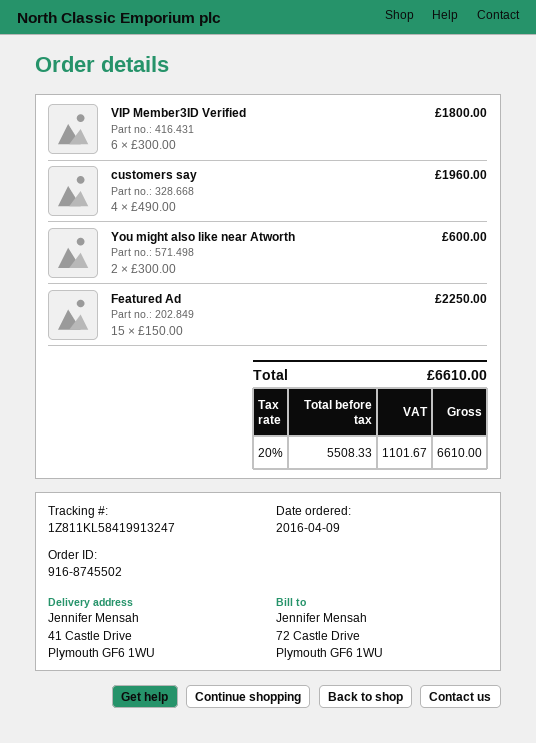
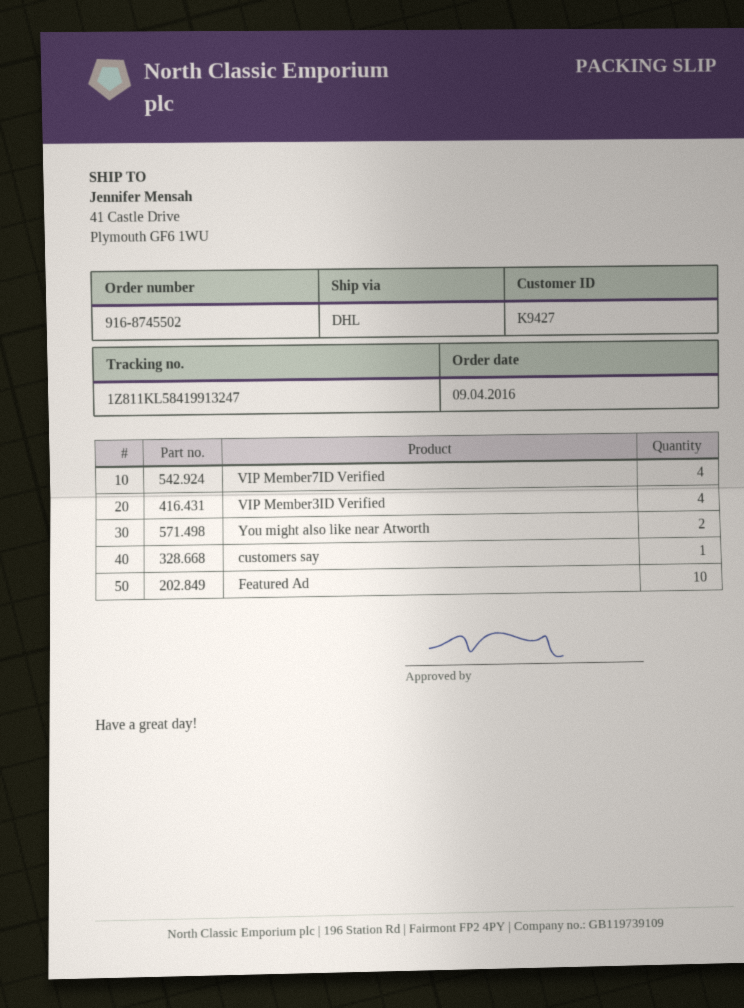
VIP Member3ID Verified: 6 -> 4
customers say: 4 -> 1
Featured Ad: 15 -> 10
VIP Member7ID Verified: none -> 4

